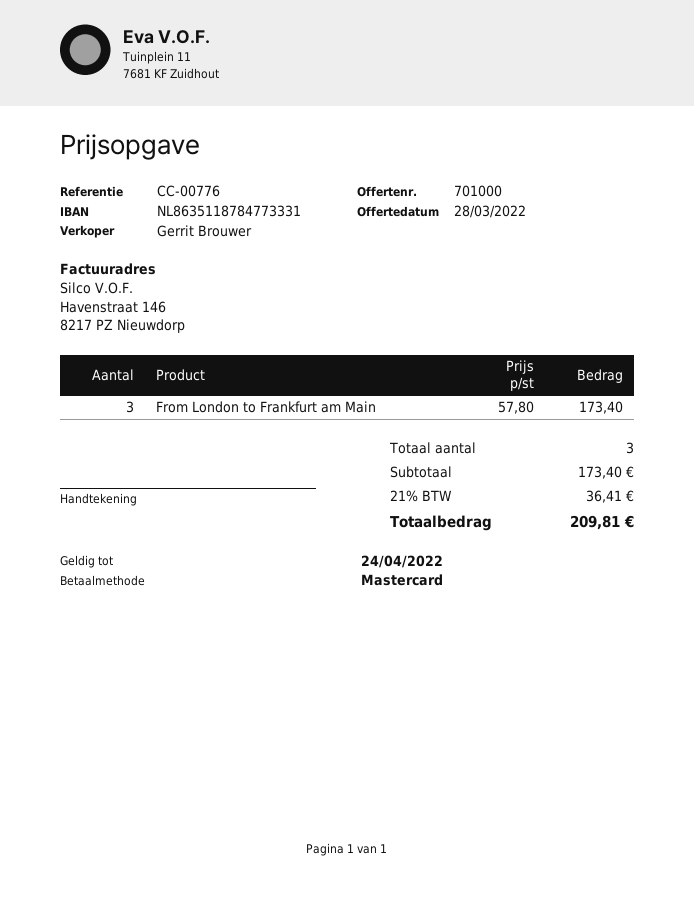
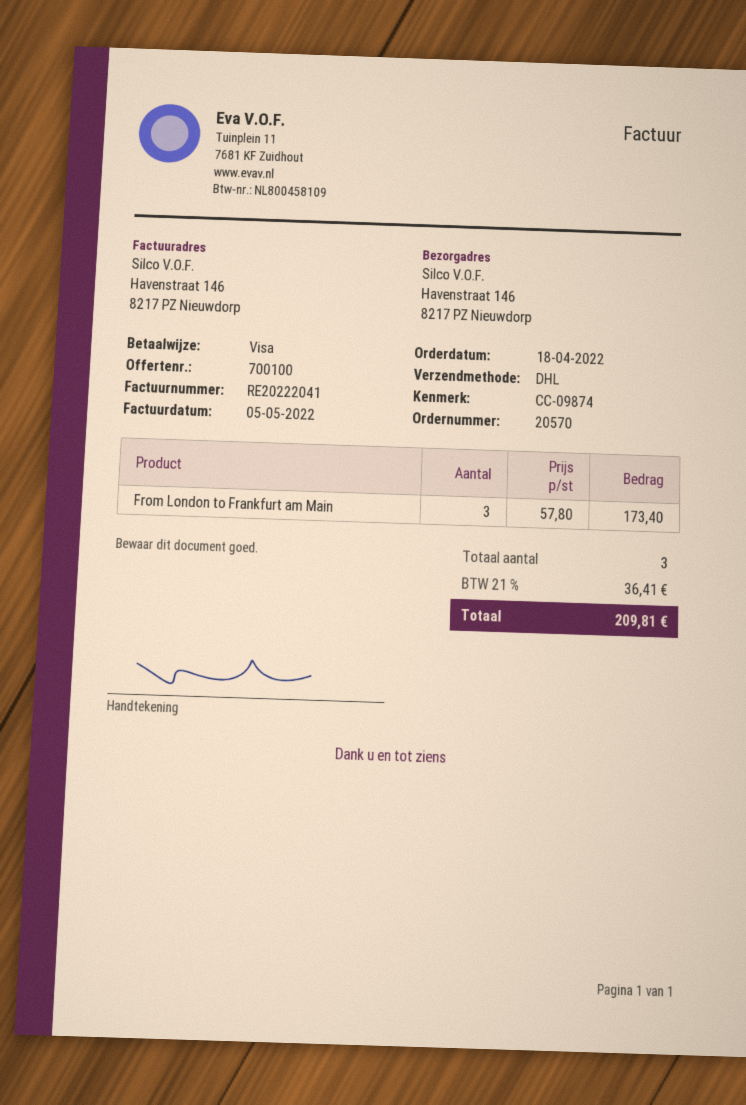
quote number: 701000 -> 700100
reference: CC-00776 -> CC-09874
payment method: Mastercard -> Visa

